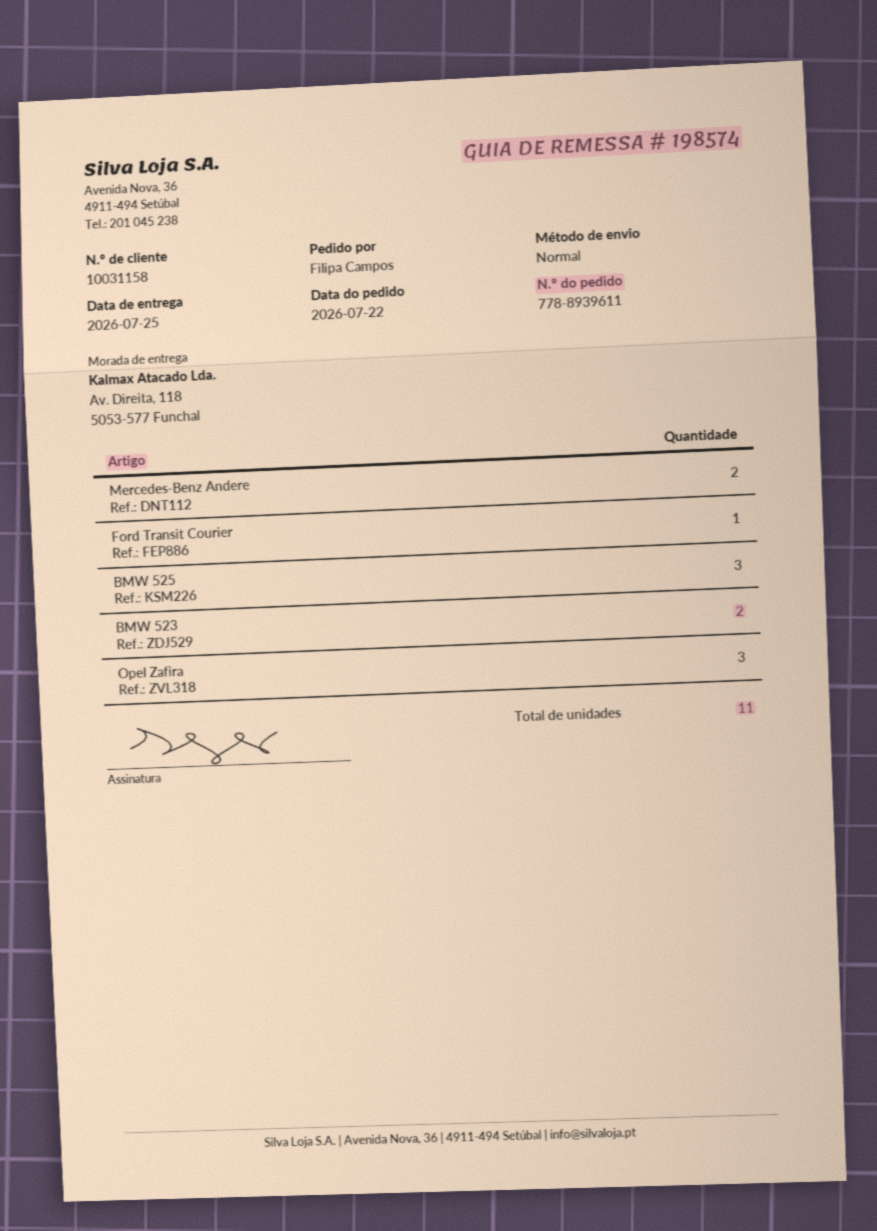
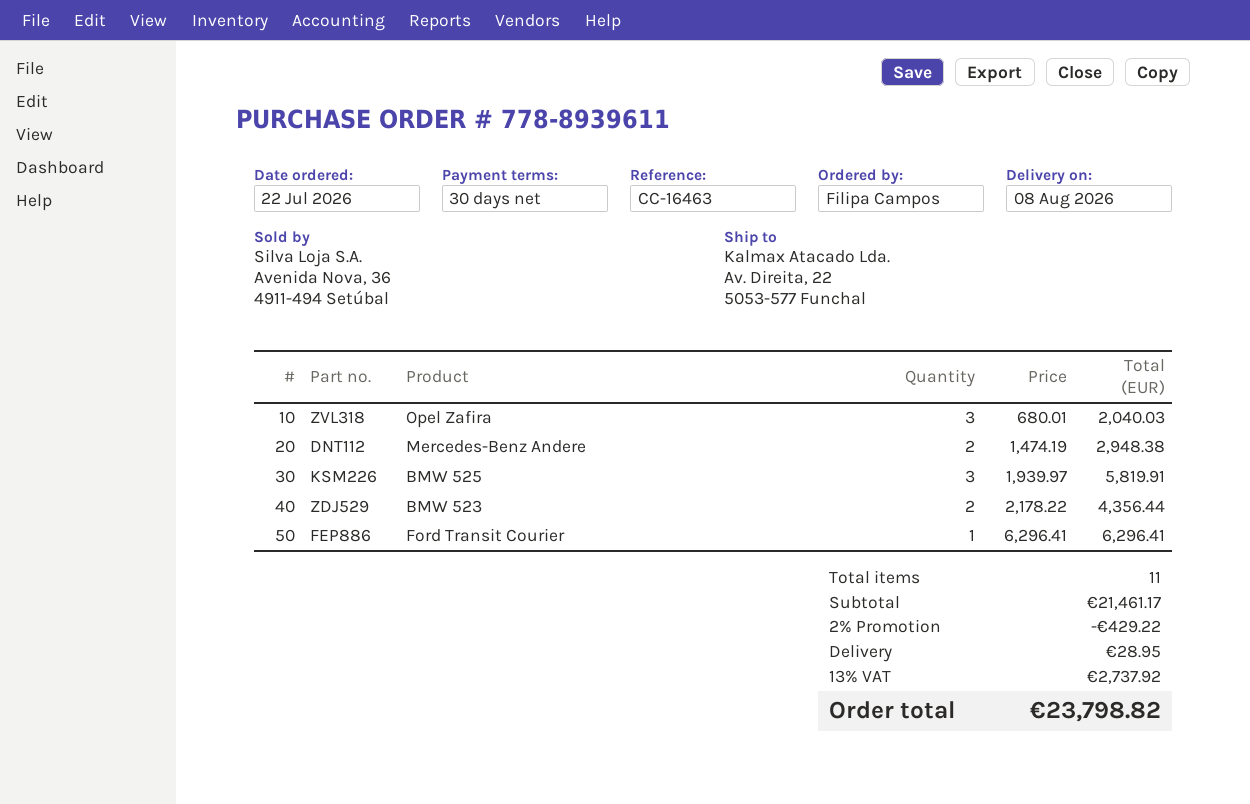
delivery date: 2026-07-25 -> 2026-08-08
ship to: Av. Direita, 118, 5053-577 Funchal -> Av. Direita, 22, 5053-577 Funchal

